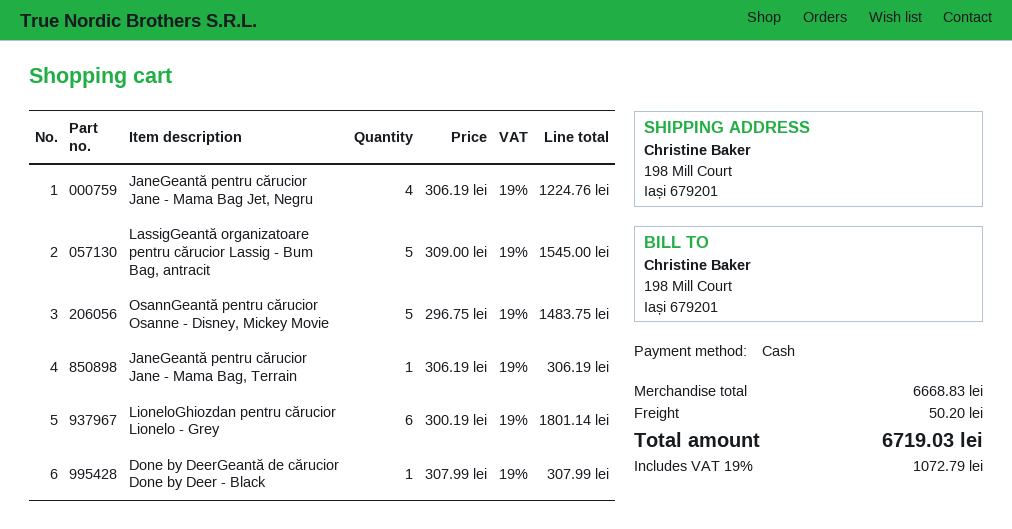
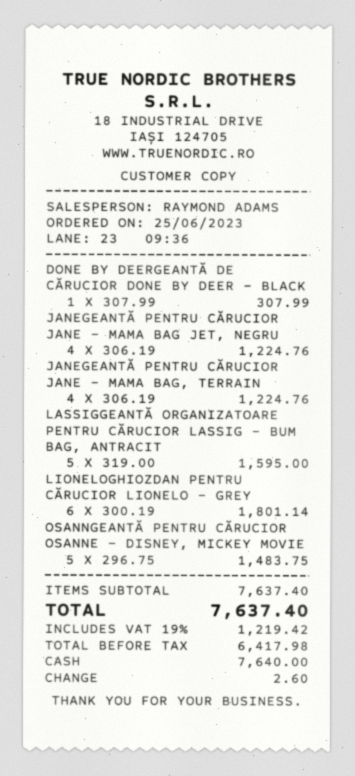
LassigGeantă organizatoare pentru cărucior Lassig - Bum Bag, antracit: 5 x 309.00 = 1545.00 -> 5 x 319.00 = 1595.00
JaneGeantă pentru cărucior Jane - Mama Bag, Terrain: 1 x 306.19 = 306.19 -> 4 x 306.19 = 1224.76
subtotal: 6668.83 -> 7637.40
shipping: 50.20 -> none
tax: 19% = 1072.79 -> 19% = 1219.42
total: 6719.03 -> 7637.40

